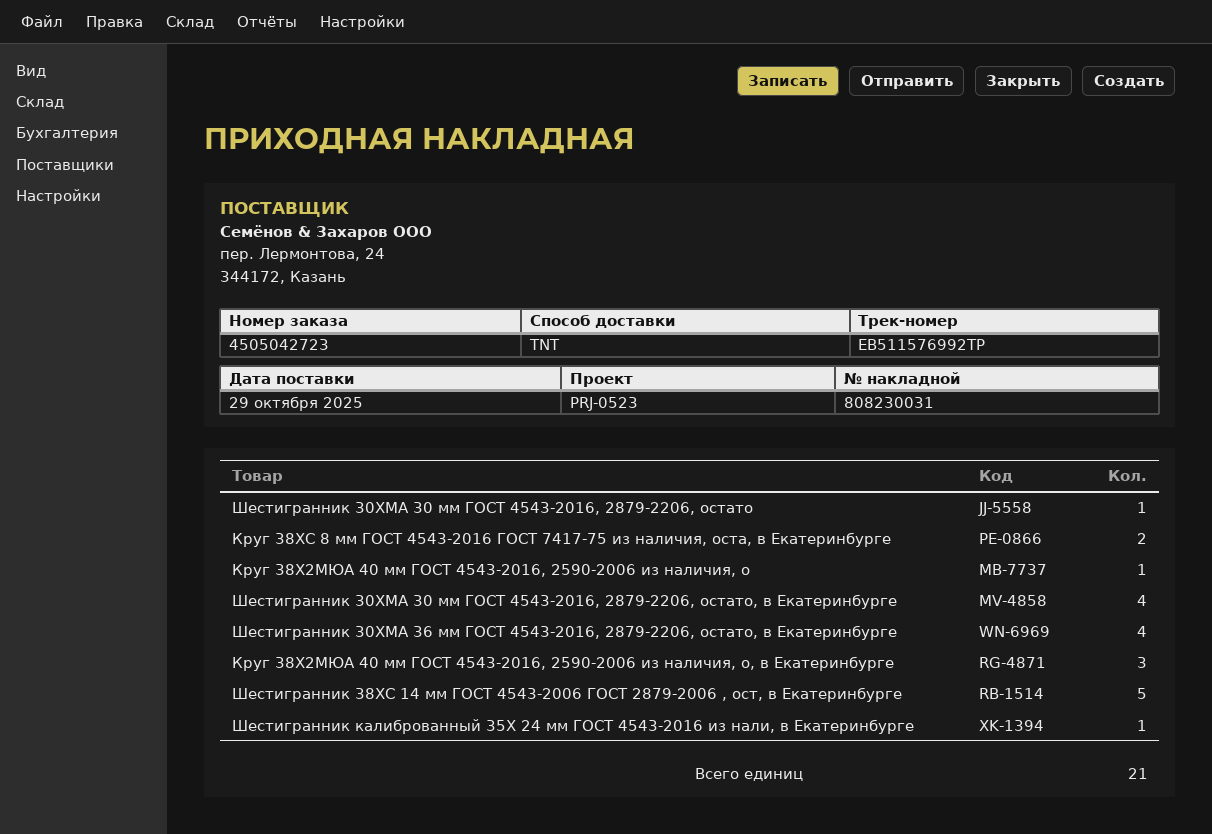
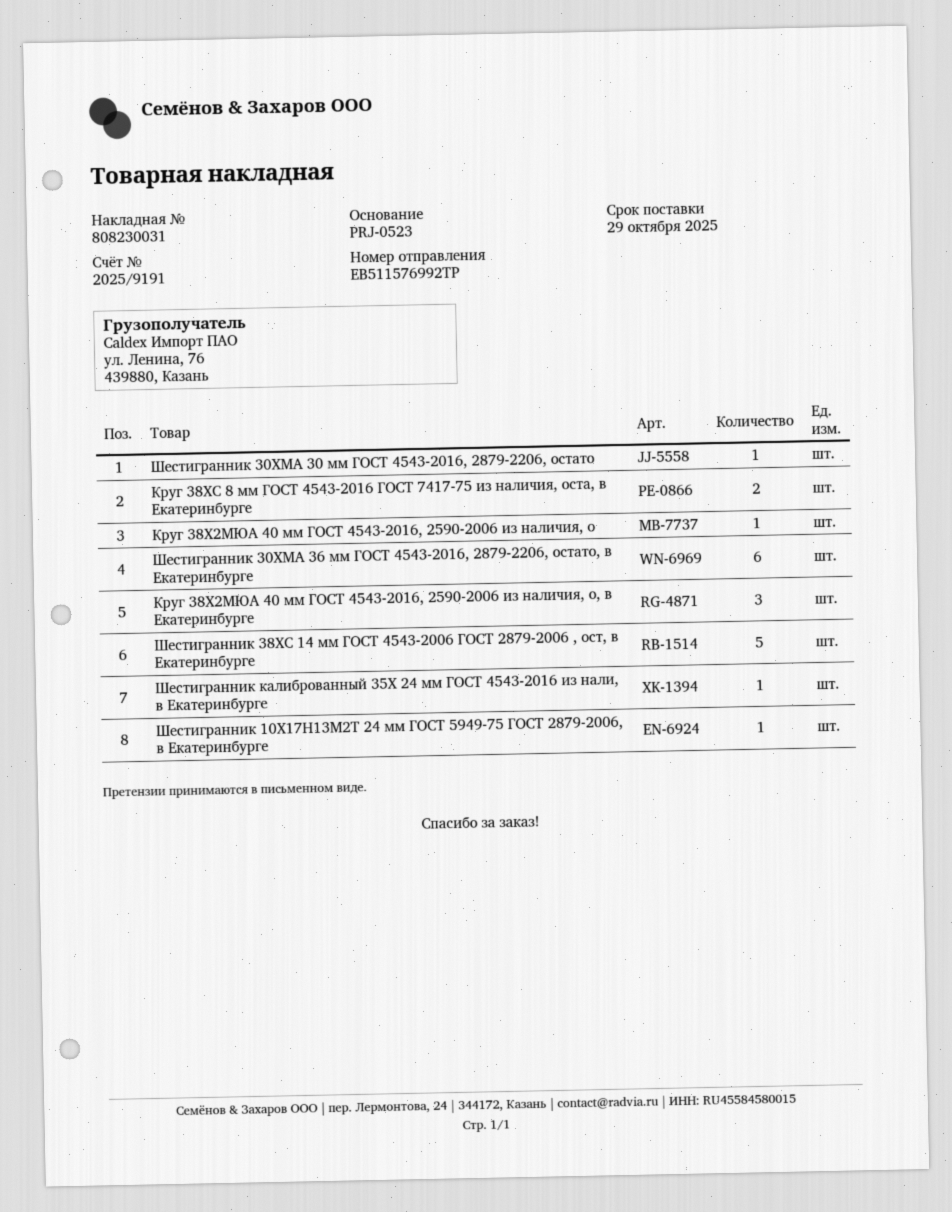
Шестигранник 30ХМА 30 мм ГОСТ 4543-2016, 2879-2206, остато, в Екатеринбурге: 4 -> none
Шестигранник 30ХМА 36 мм ГОСТ 4543-2016, 2879-2206, остато, в Екатеринбурге: 4 -> 6
Шестигранник 10Х17Н13М2Т 24 мм ГОСТ 5949-75 ГОСТ 2879-2006, в Екатеринбурге: none -> 1

